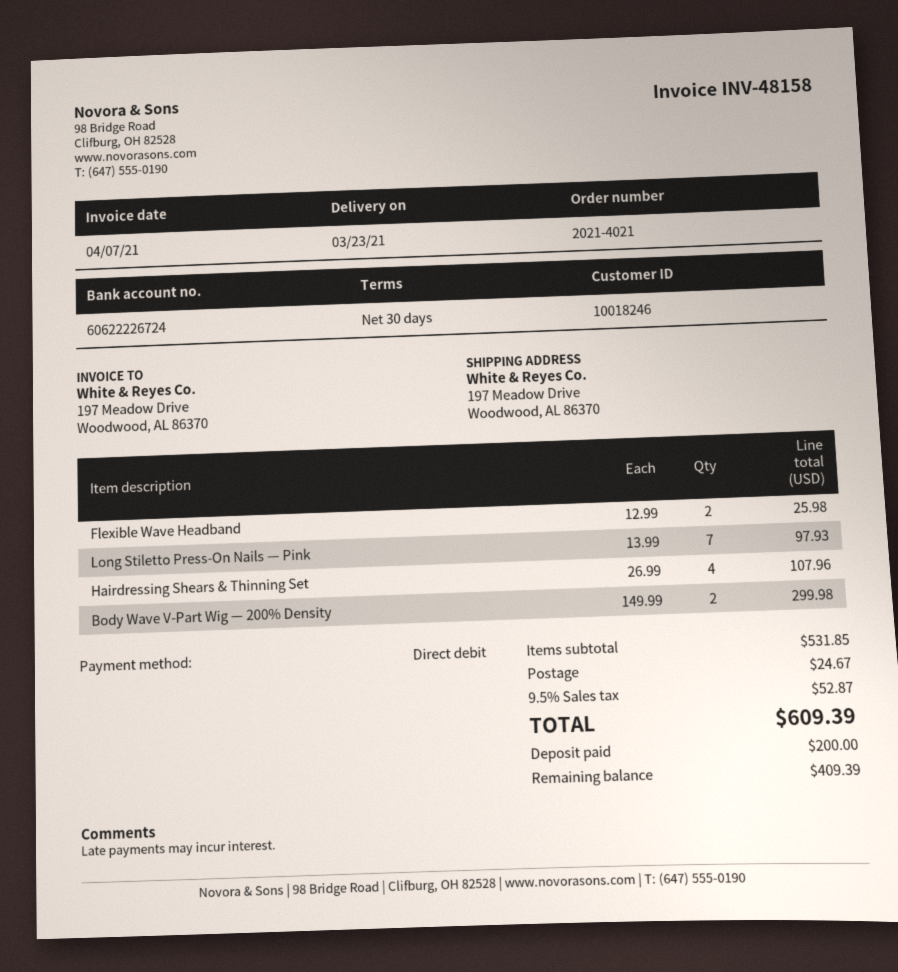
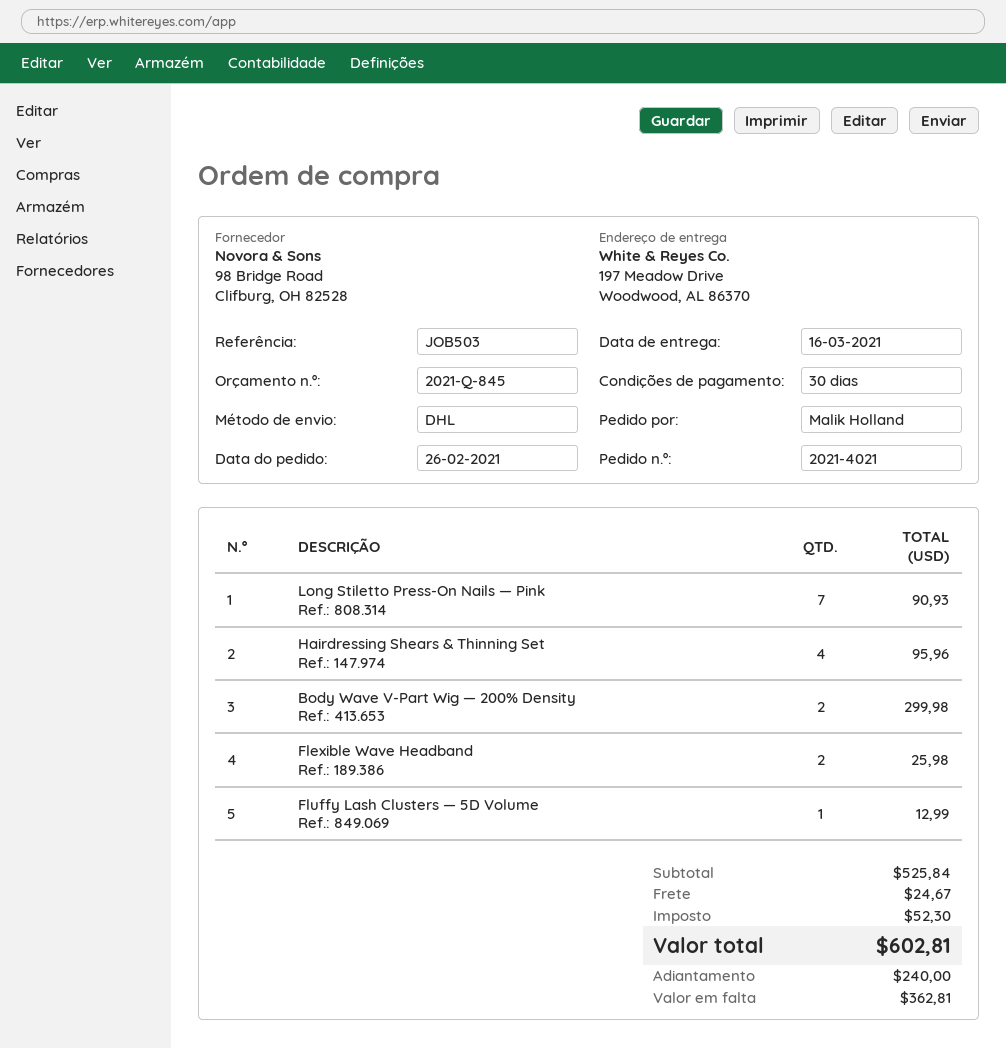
delivery date: 2021-03-23 -> 2021-03-16
Long Stiletto Press-On Nails — Pink: 7 for 97.93 -> 7 for 90.93
Hairdressing Shears & Thinning Set: 4 for 107.96 -> 4 for 95.96
Fluffy Lash Clusters — 5D Volume: none -> 1 for 12.99
subtotal: 531.85 -> 525.84
tax: 52.87 -> 52.30
total: 609.39 -> 602.81
deposit: 200.00 -> 240.00
balance: 409.39 -> 362.81

